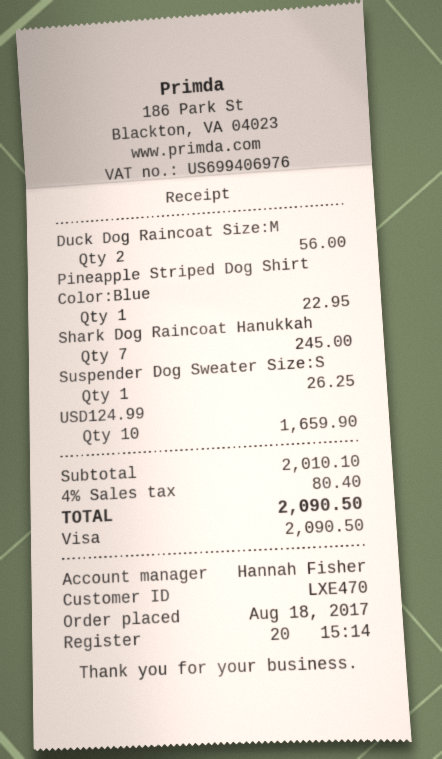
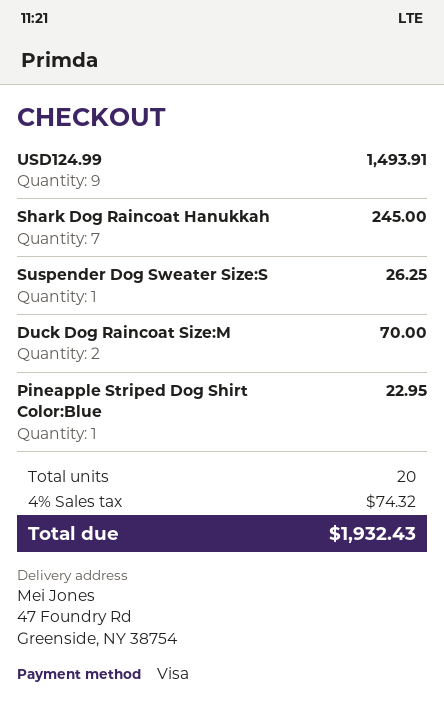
Duck Dog Raincoat Size:M: 2 for 56.00 -> 2 for 70.00
USD124.99: 10 for 1659.90 -> 9 for 1493.91
tax: 4% = 80.40 -> 4% = 74.32
total: 2090.50 -> 1932.43

